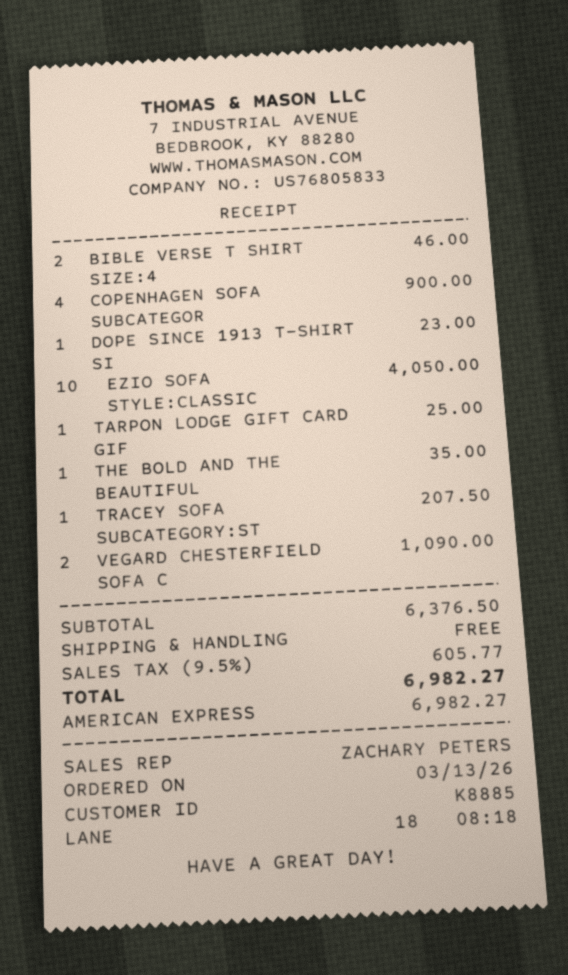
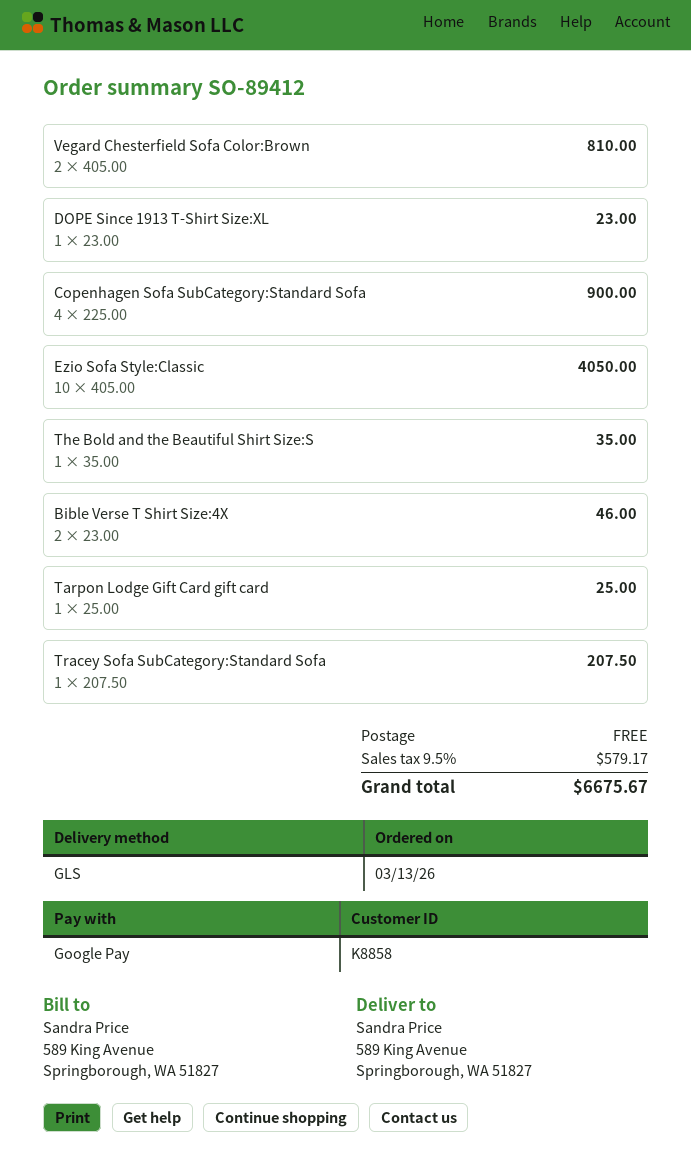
customer number: K8885 -> K8858
payment method: American Express -> Google Pay
VEGARD CHESTERFIELD SOFA C: 2 for 1090.00 -> 2 for 810.00
tax: 9.5% = 605.77 -> 9.5% = 579.17
total: 6982.27 -> 6675.67

